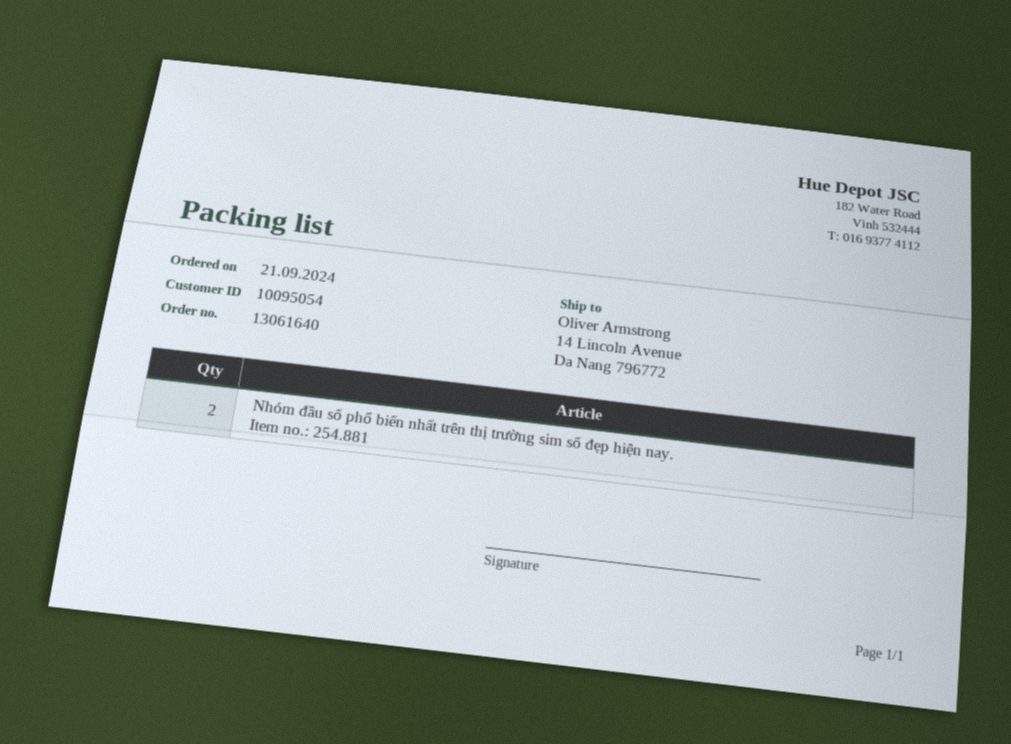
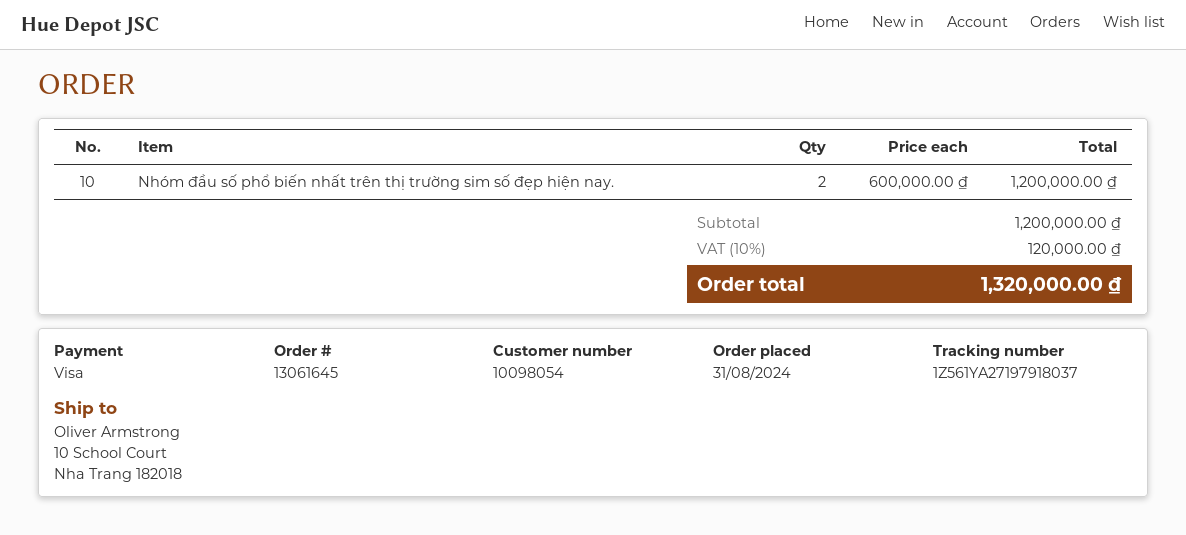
order number: 13061640 -> 13061645
order date: 2024-09-21 -> 2024-08-31
customer number: 10095054 -> 10098054
ship to: 14 Lincoln Avenue, Da Nang 796772 -> 10 School Court, Nha Trang 182018

